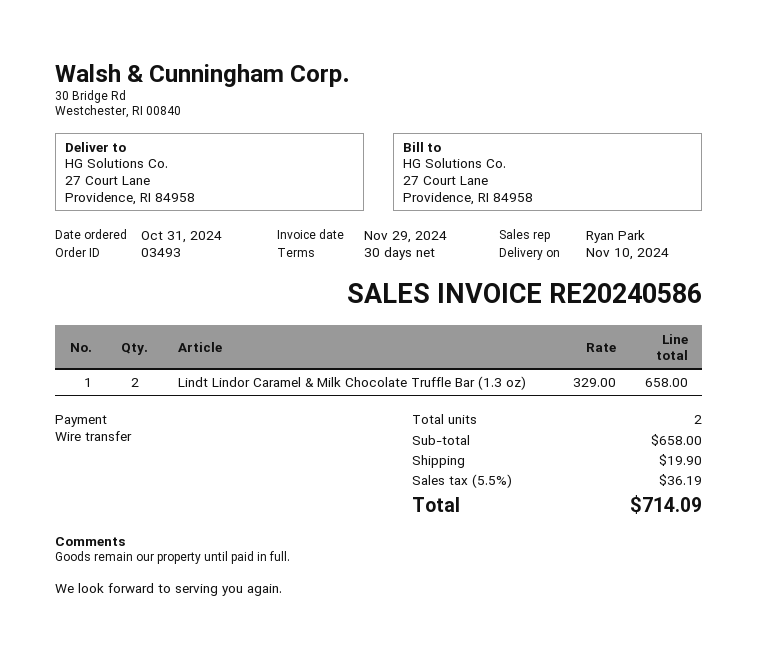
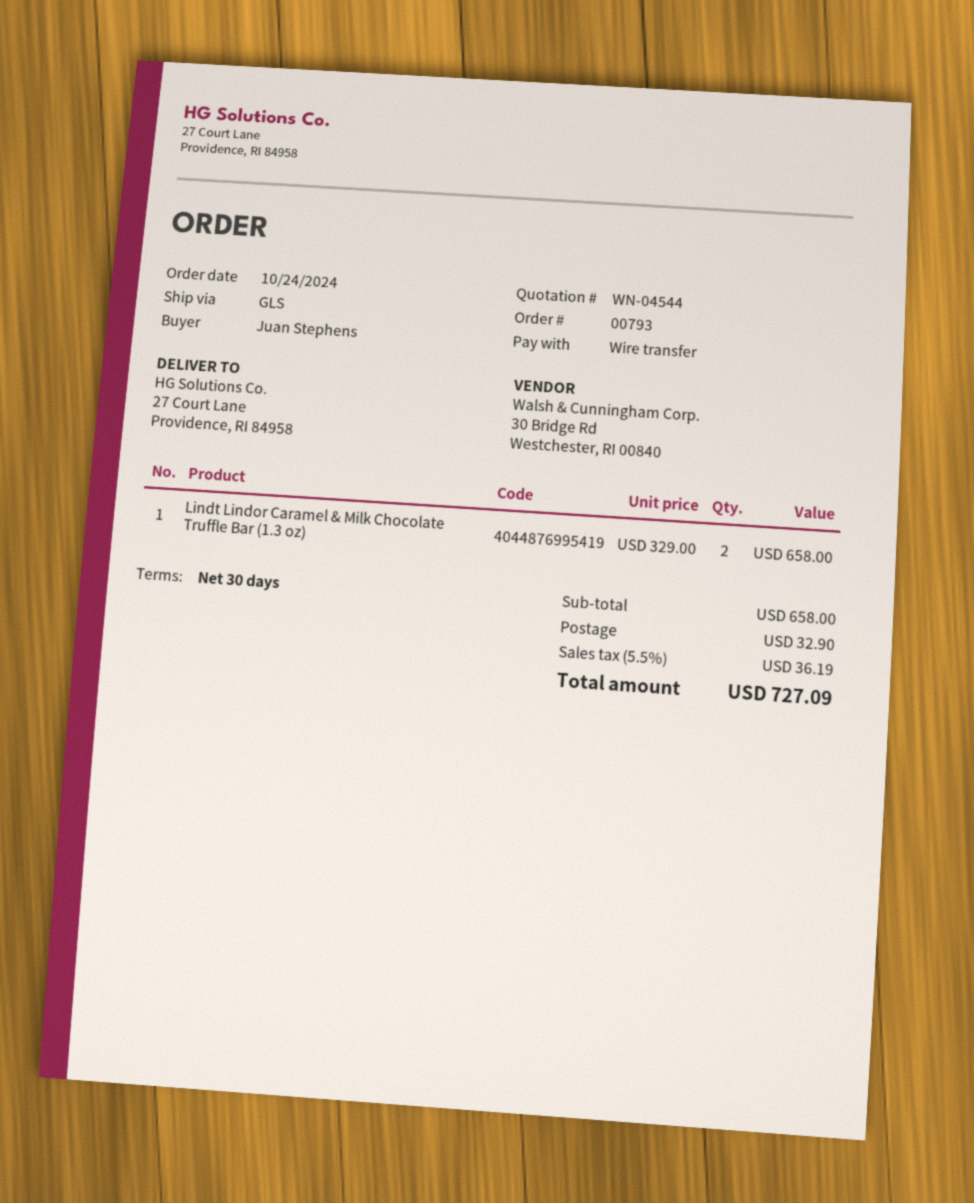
order number: 03493 -> 00793
order date: 2024-10-31 -> 2024-10-24
shipping: 19.90 -> 32.90
total: 714.09 -> 727.09

